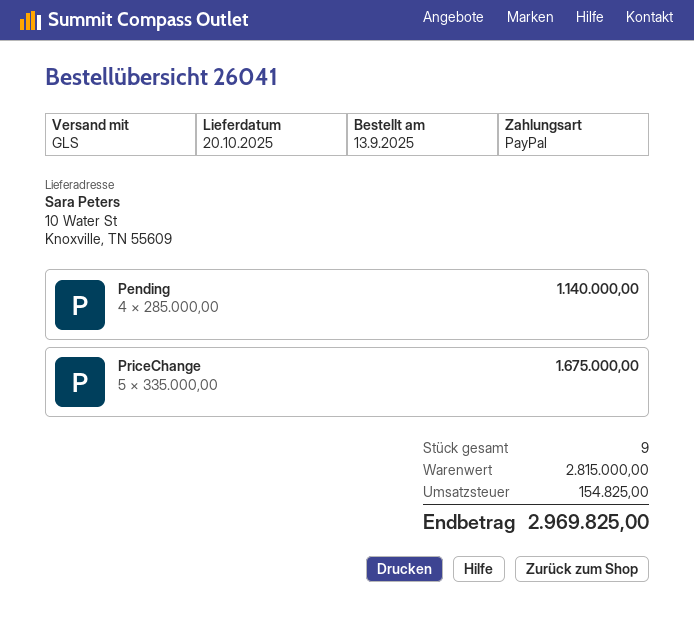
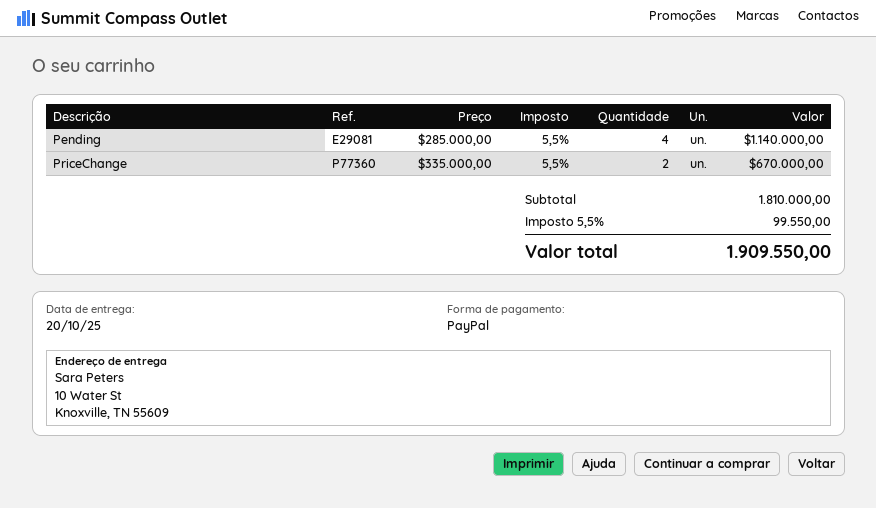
PriceChange: 5 x 335000.00 = 1675000.00 -> 2 x 335000.00 = 670000.00
subtotal: 2815000.00 -> 1810000.00
tax: 154825.00 -> 99550.00
total: 2969825.00 -> 1909550.00

